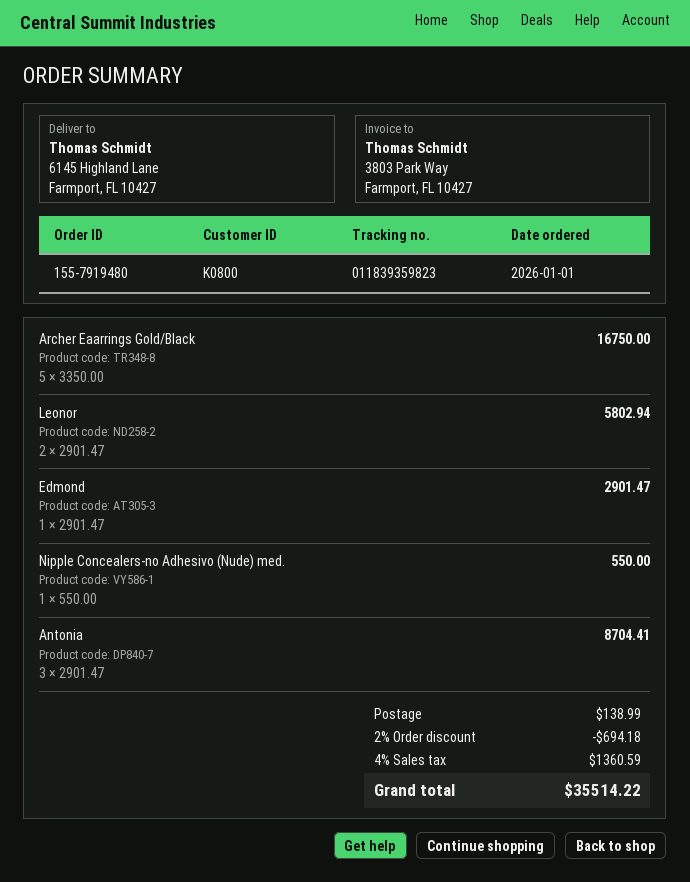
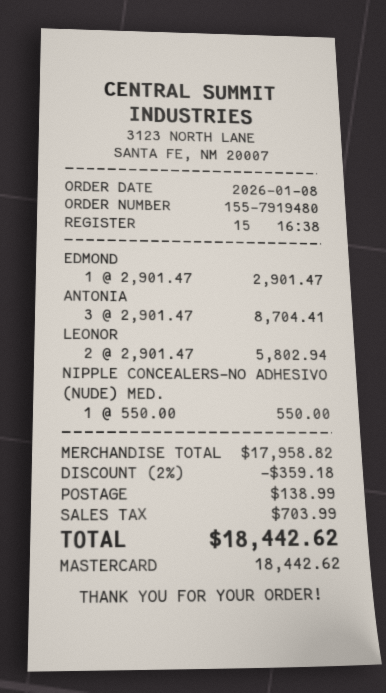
order date: 2026-01-01 -> 2026-01-08
Archer Eaarrings Gold/Black: 5 x 3350.00 = 16750.00 -> none
discount: 2% = 694.18 -> 2% = 359.18
tax: 1360.59 -> 703.99
total: 35514.22 -> 18442.62

